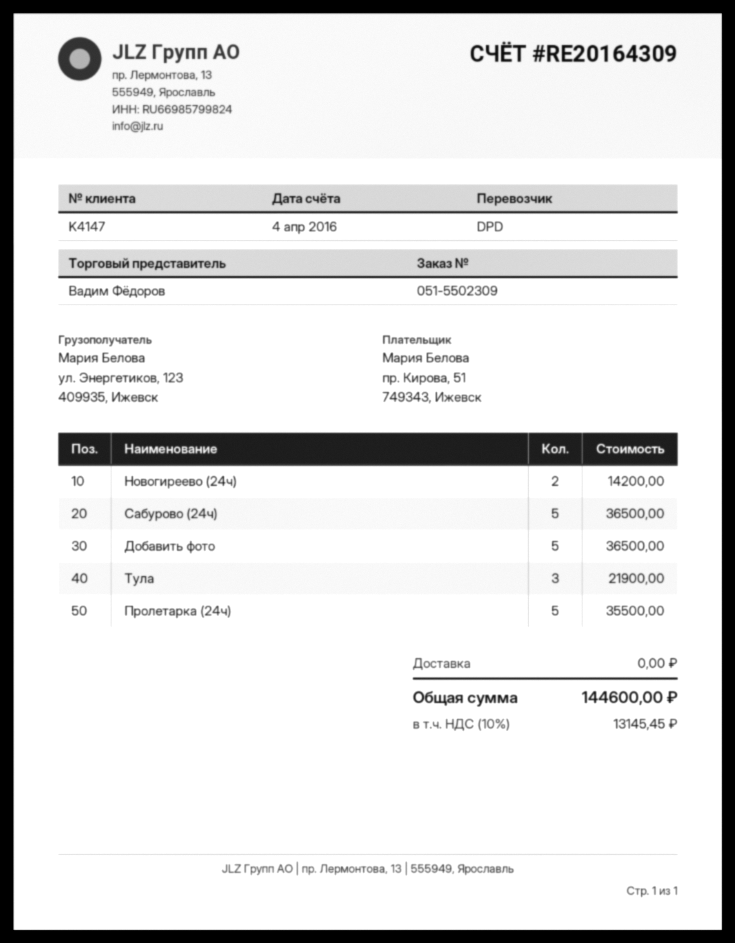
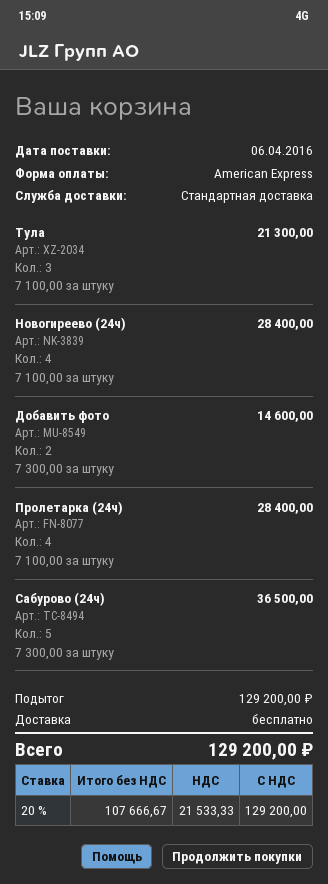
shipping method: DPD -> standard
Новогиреево (24ч): 2 for 14200.00 -> 4 for 28400.00
Добавить фото: 5 for 36500.00 -> 2 for 14600.00
Тула: 3 for 21900.00 -> 3 for 21300.00
Пролетарка (24ч): 5 for 35500.00 -> 4 for 28400.00
tax: 10% = 13145.45 -> 20% = 21533.33
total: 144600.00 -> 129200.00

